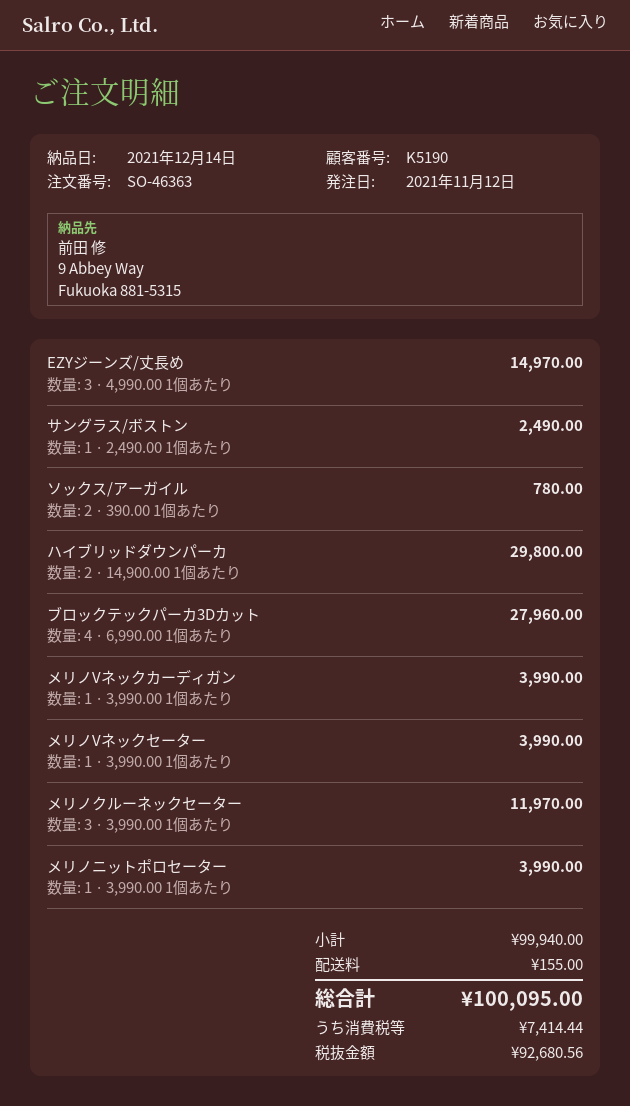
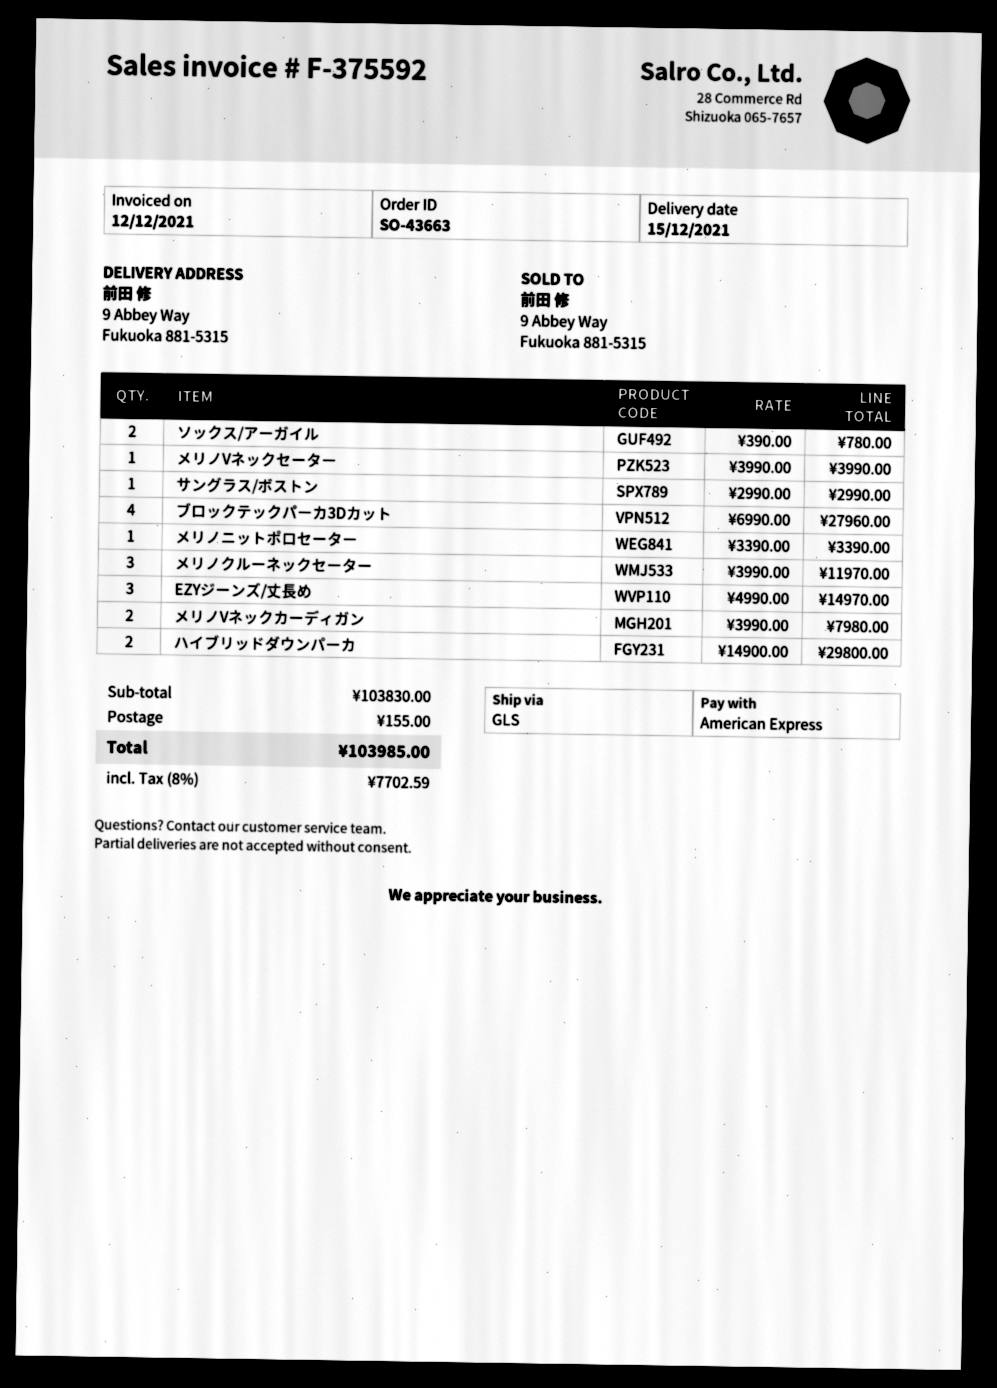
order number: SO-46363 -> SO-43663
delivery date: 2021-12-14 -> 2021-12-15
サングラス/ボストン: 1 x 2490.00 = 2490.00 -> 1 x 2990.00 = 2990.00
メリノVネックカーディガン: 1 x 3990.00 = 3990.00 -> 2 x 3990.00 = 7980.00
メリノニットポロセーター: 1 x 3990.00 = 3990.00 -> 1 x 3390.00 = 3390.00
subtotal: 99940.00 -> 103830.00
tax: 7414.44 -> 7702.59
total: 100095.00 -> 103985.00

